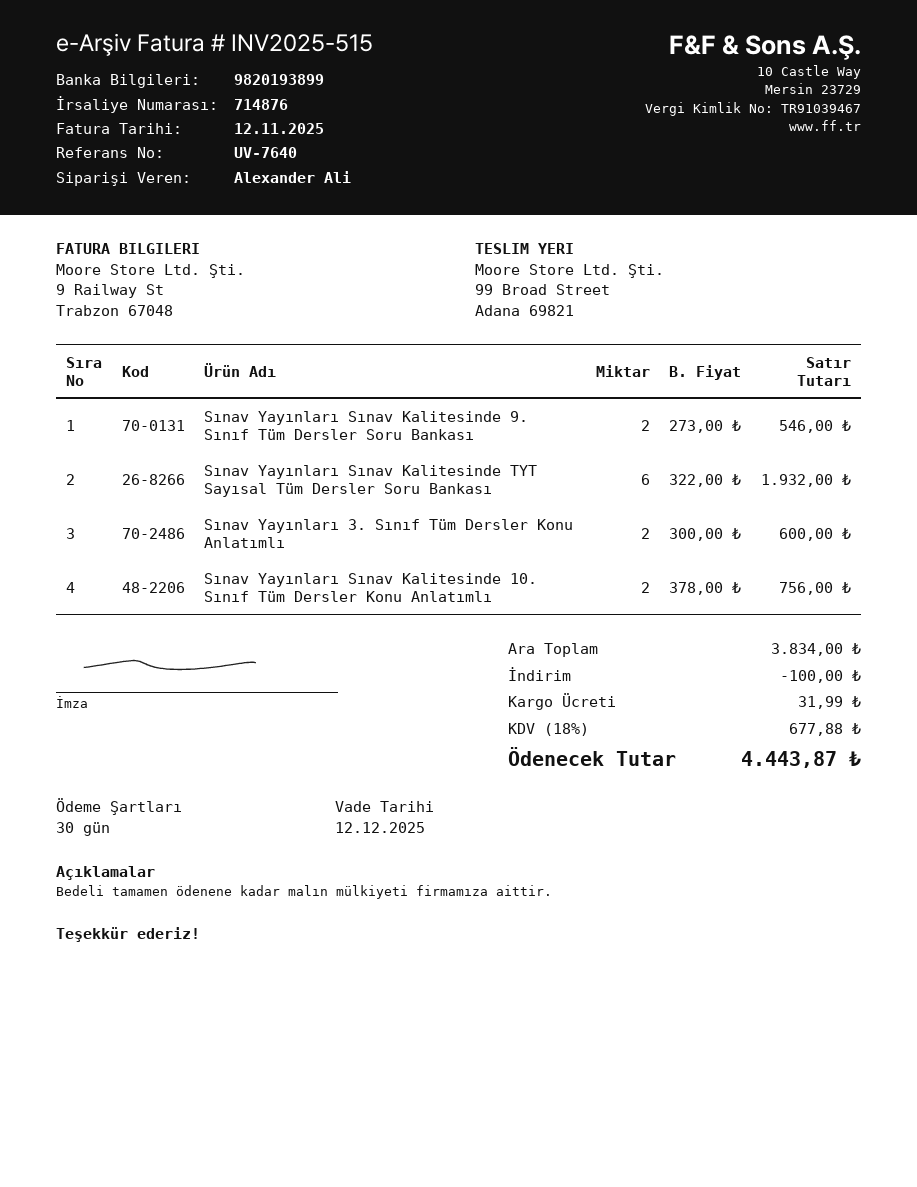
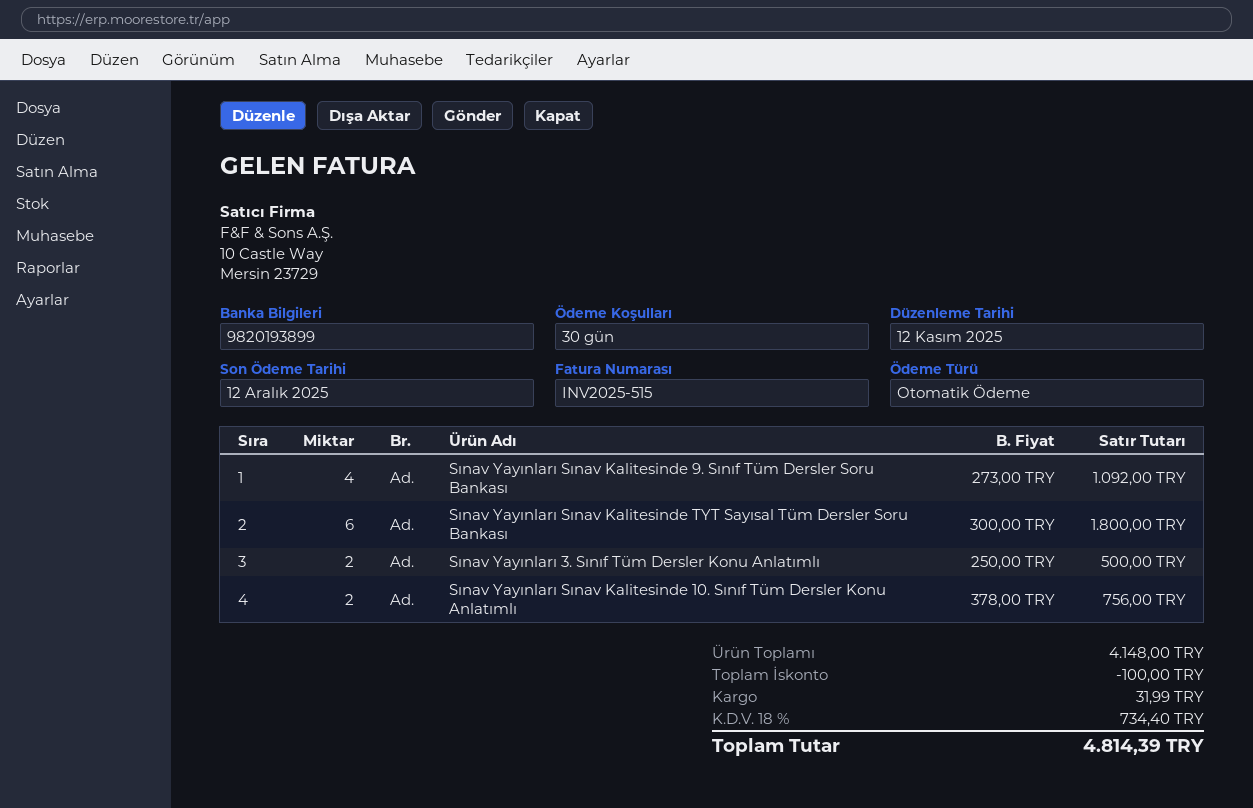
Sınav Yayınları Sınav Kalitesinde 9. Sınıf Tüm Dersler Soru Bankası: 2 x 273.00 = 546.00 -> 4 x 273.00 = 1092.00
Sınav Yayınları Sınav Kalitesinde TYT Sayısal Tüm Dersler Soru Bankası: 6 x 322.00 = 1932.00 -> 6 x 300.00 = 1800.00
Sınav Yayınları 3. Sınıf Tüm Dersler Konu Anlatımlı: 2 x 300.00 = 600.00 -> 2 x 250.00 = 500.00
subtotal: 3834.00 -> 4148.00
tax: 18% = 677.88 -> 18% = 734.40
total: 4443.87 -> 4814.39

